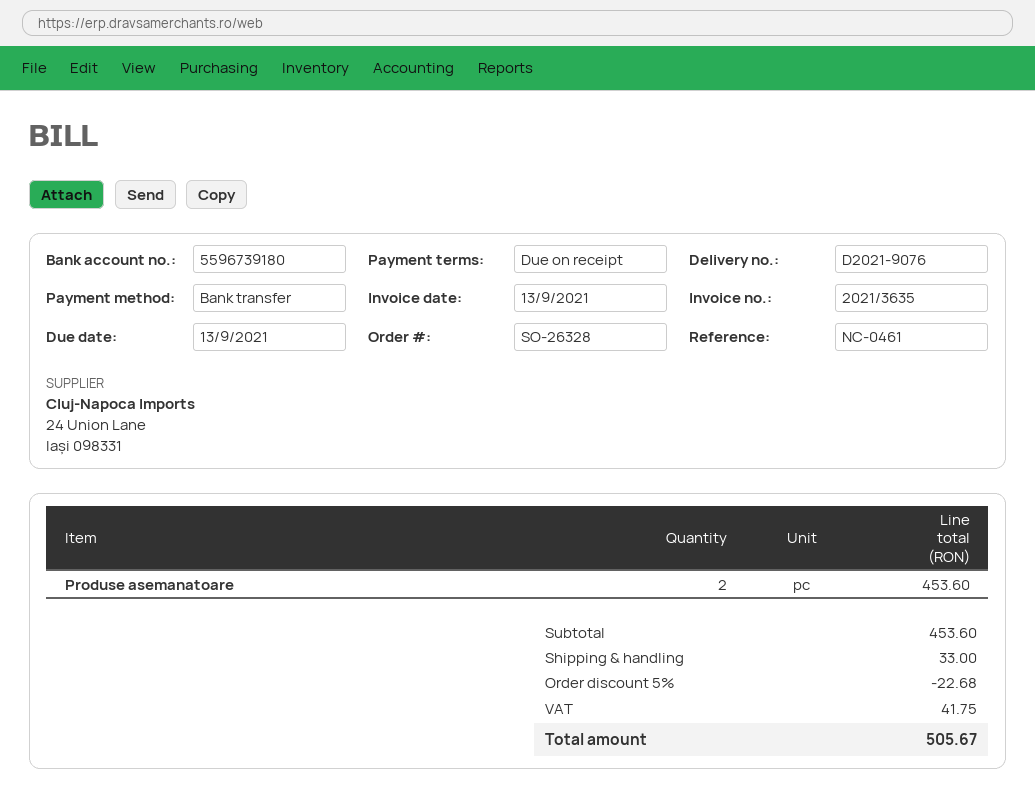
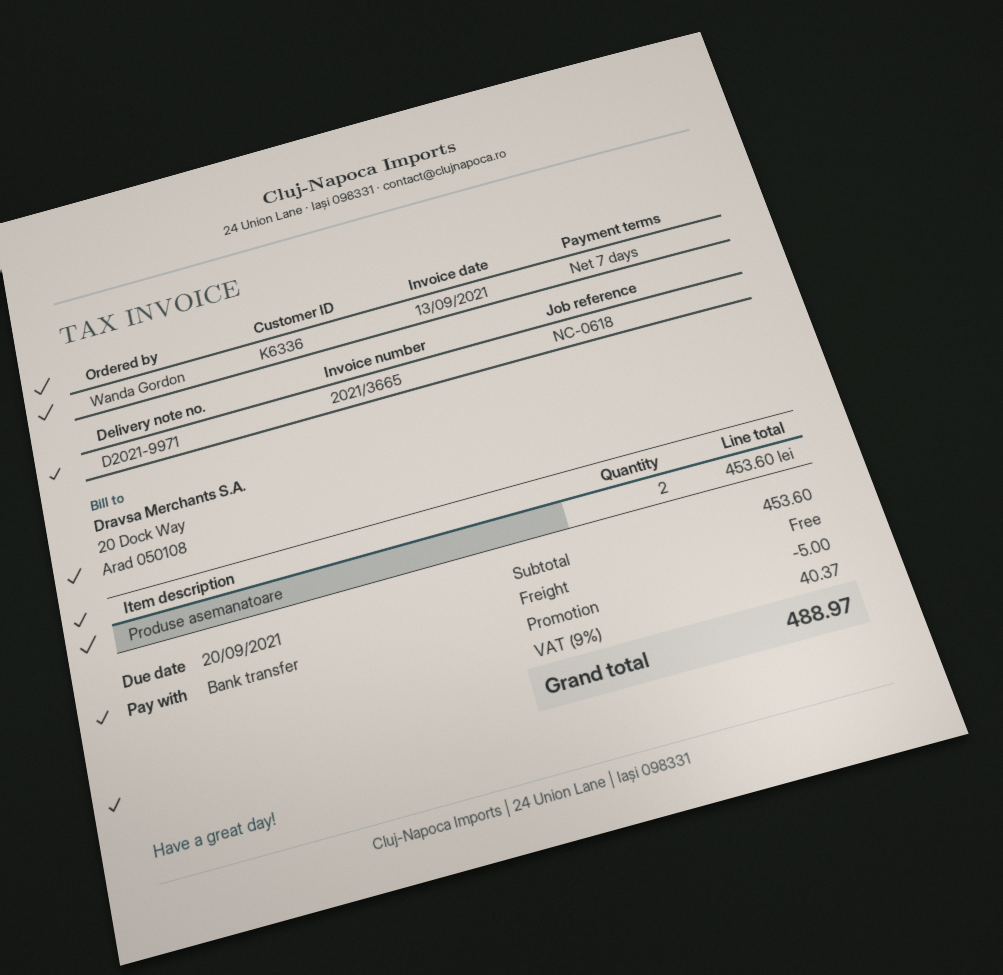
delivery note number: D2021-9076 -> D2021-9971
invoice number: 2021/3635 -> 2021/3665
payment terms: on receipt -> 7 days
due date: 2021-09-13 -> 2021-09-20
reference: NC-0461 -> NC-0618
discount: 22.68 -> 5.00
shipping: 33.00 -> 0.00
tax: 41.75 -> 40.37
total: 505.67 -> 488.97

